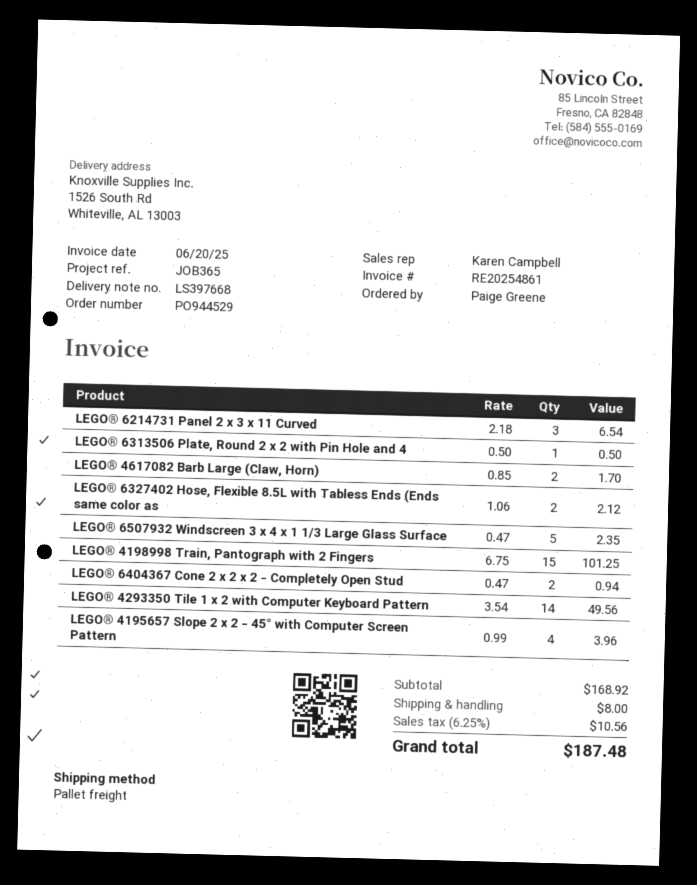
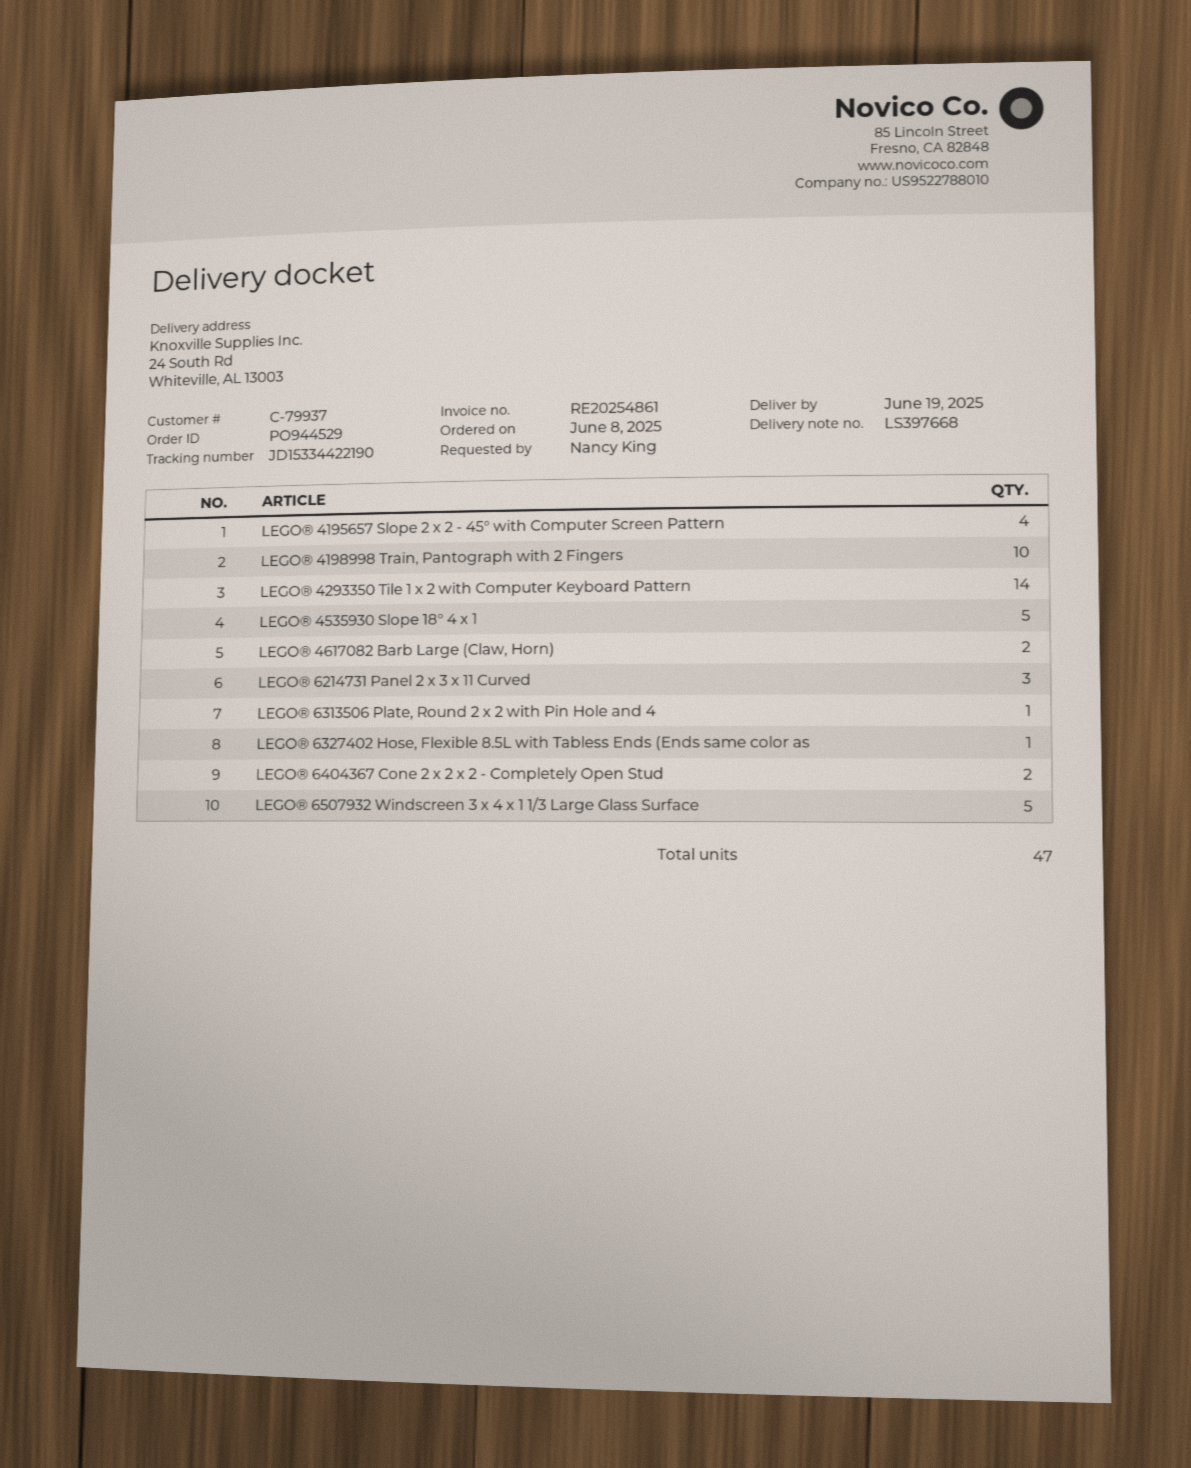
ordered by: Paige Greene -> Nancy King
ship to: 1526 South Rd, Whiteville, AL 13003 -> 24 South Rd, Whiteville, AL 13003
LEGO® 6327402 Hose, Flexible 8.5L with Tabless Ends (Ends same color as: 2 -> 1
LEGO® 4198998 Train, Pantograph with 2 Fingers: 15 -> 10
LEGO® 4535930 Slope 18° 4 x 1: none -> 5

